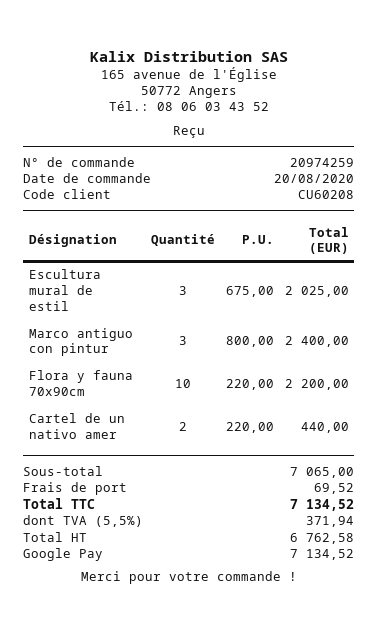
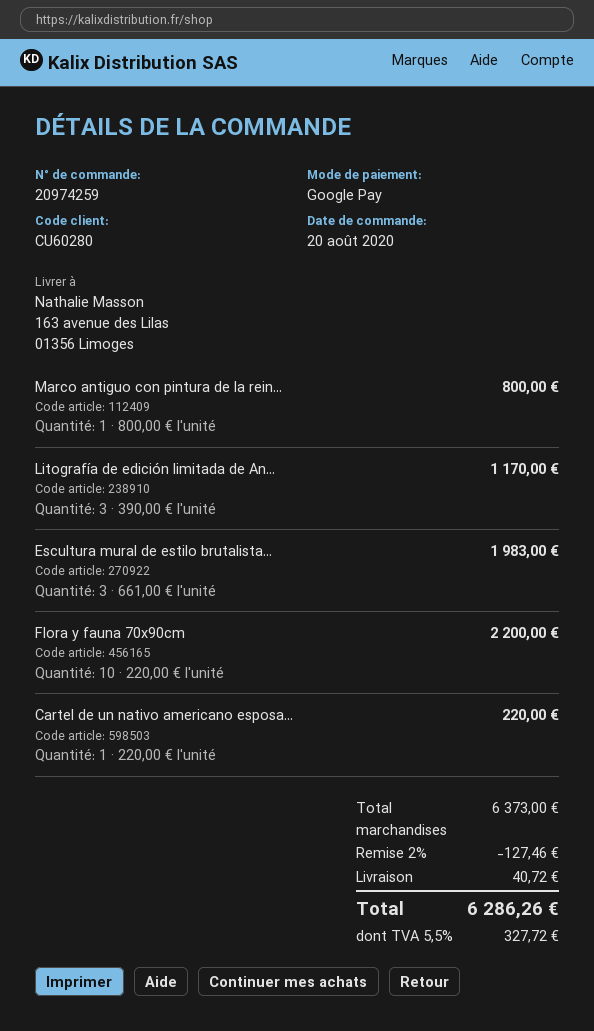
customer number: CU60208 -> CU60280
Escultura mural de estil: 3 x 675.00 = 2025.00 -> 3 x 661.00 = 1983.00
Marco antiguo con pintur: 3 x 800.00 = 2400.00 -> 1 x 800.00 = 800.00
Cartel de un nativo amer: 2 x 220.00 = 440.00 -> 1 x 220.00 = 220.00
Litografía de edición limitada de An...: none -> 3 x 390.00 = 1170.00
subtotal: 7065.00 -> 6373.00
discount: none -> 2% = 127.46
shipping: 69.52 -> 40.72
tax: 5.5% = 371.94 -> 5.5% = 327.72
total: 7134.52 -> 6286.26

